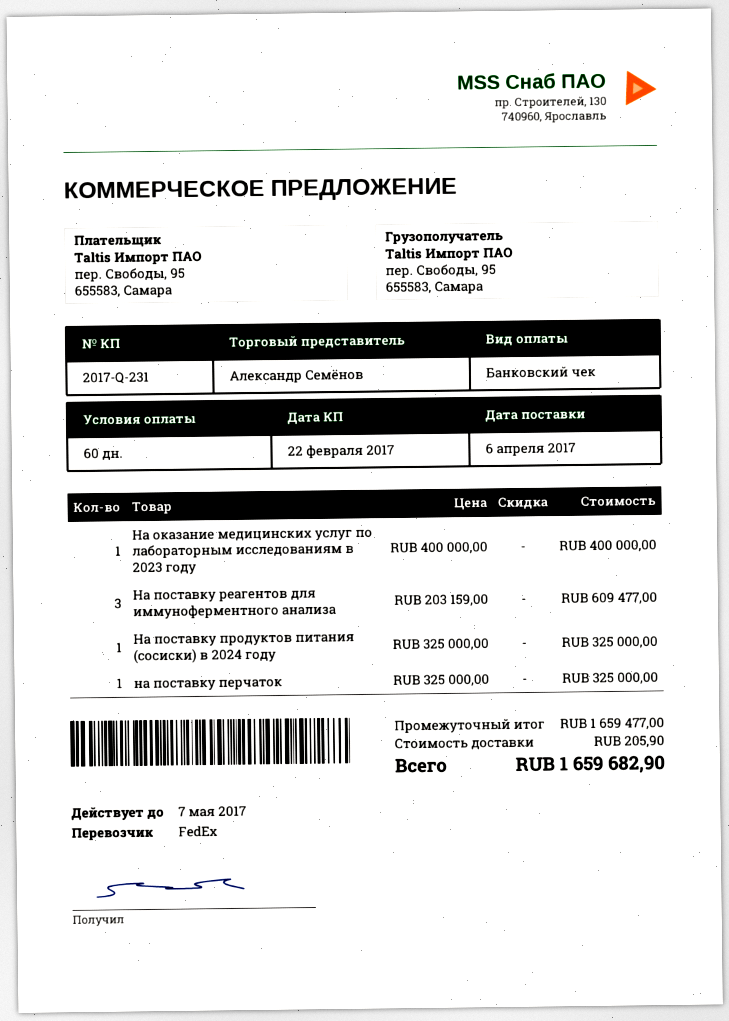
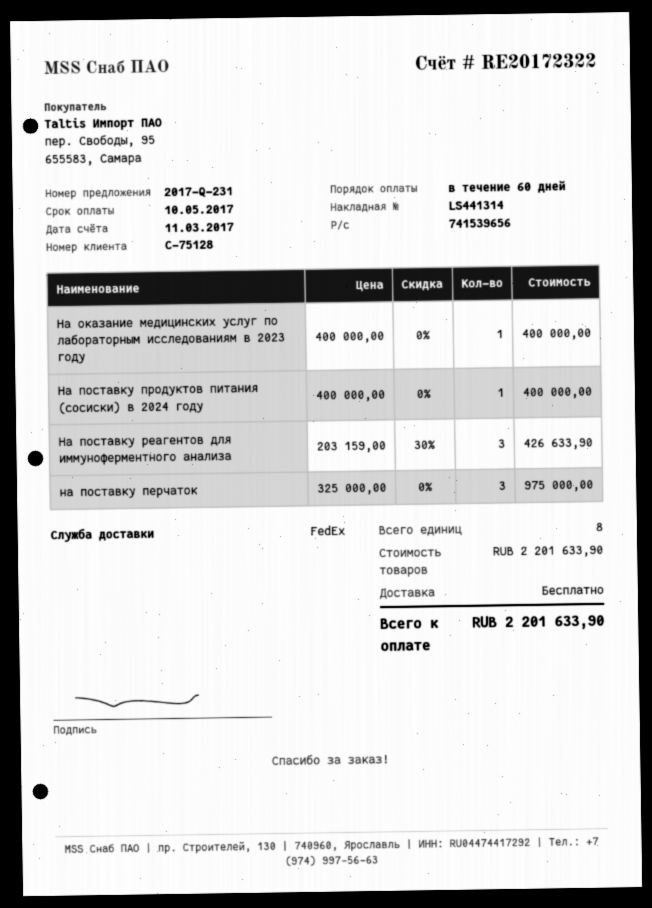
На поставку реагентов для иммуноферментного анализа: 3 x 203159.00 = 609477.00 -> 3 x 203159.00 - 30% = 426633.90
На поставку продуктов питания (сосиски) в 2024 году: 1 x 325000.00 = 325000.00 -> 1 x 400000.00 = 400000.00
на поставку перчаток: 1 x 325000.00 = 325000.00 -> 3 x 325000.00 = 975000.00
subtotal: 1659477.00 -> 2201633.90
shipping: 205.90 -> 0.00
total: 1659682.90 -> 2201633.90

